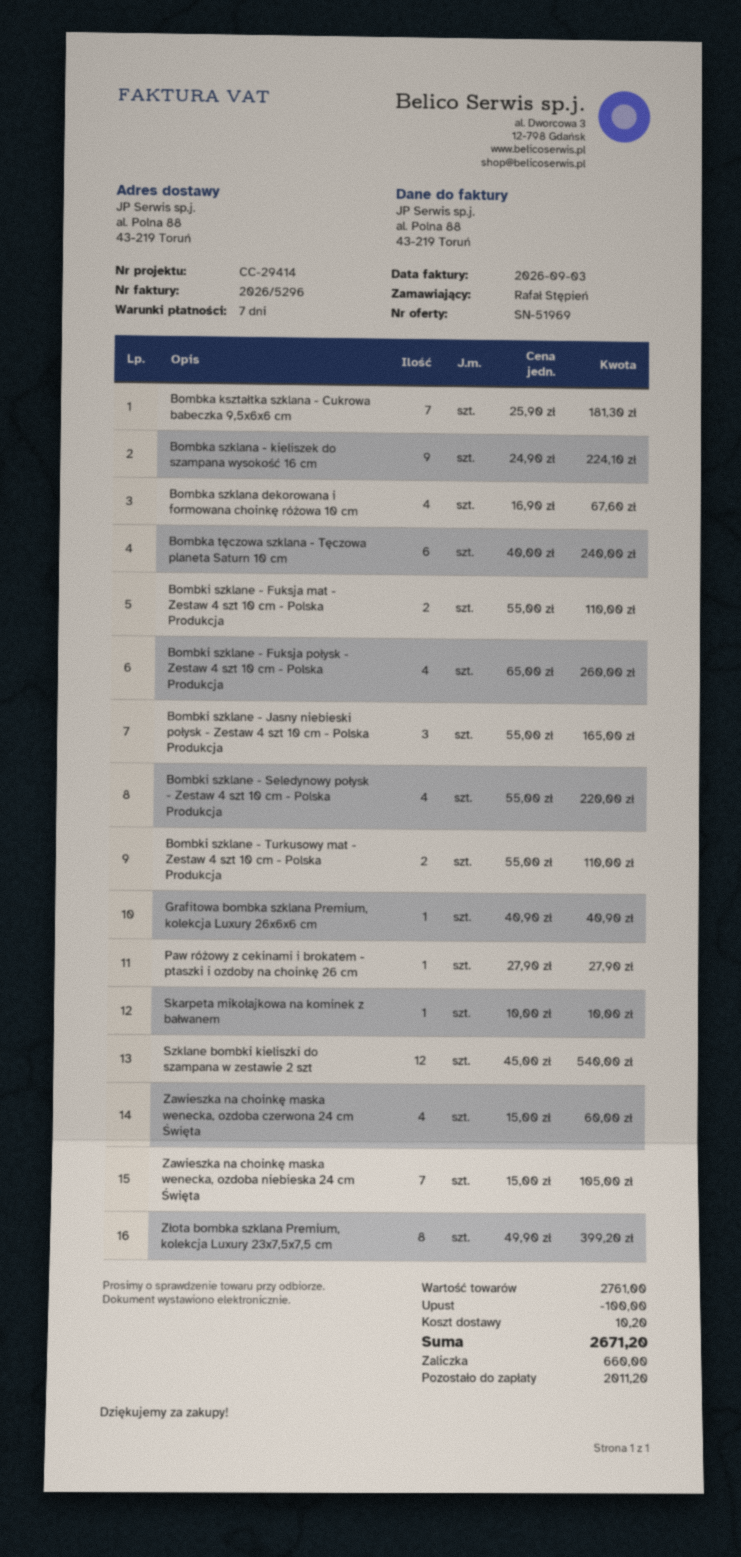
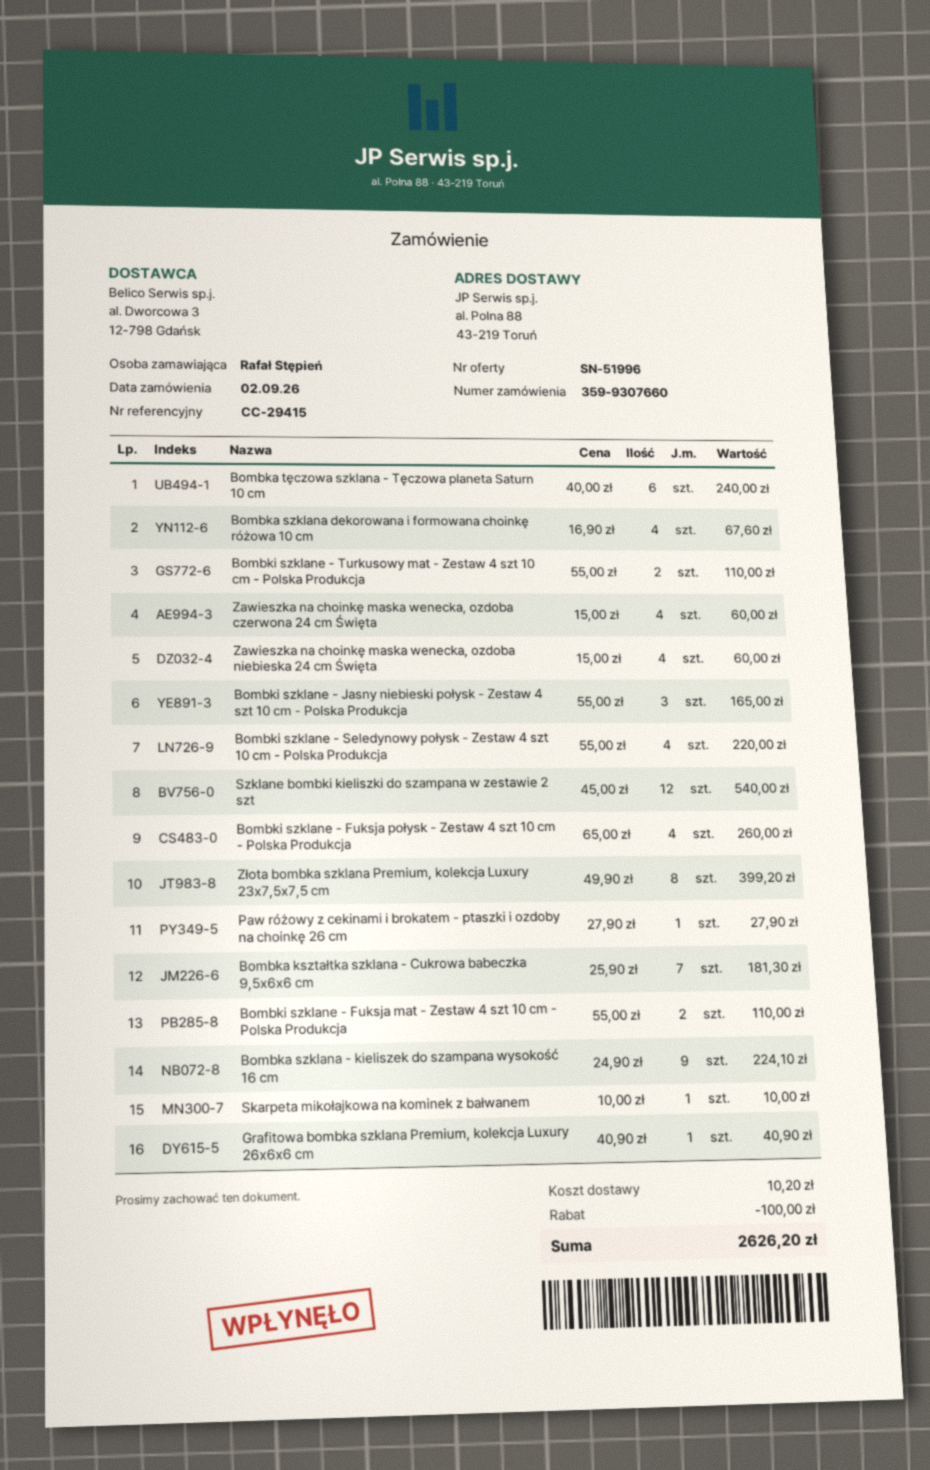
quote number: SN-51969 -> SN-51996
reference: CC-29414 -> CC-29415
Zawieszka na choinkę maska wenecka, ozdoba niebieska 24 cm Święta: 7 x 15.00 = 105.00 -> 4 x 15.00 = 60.00
total: 2671.20 -> 2626.20

